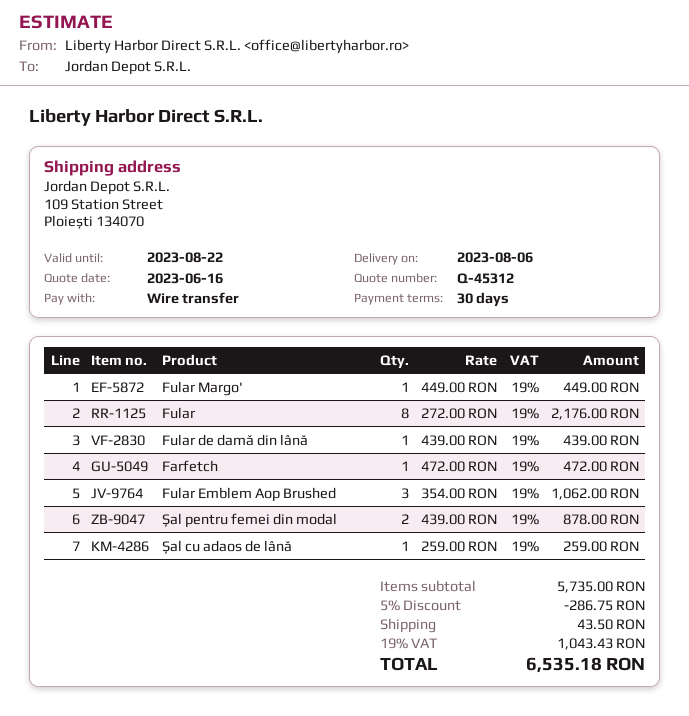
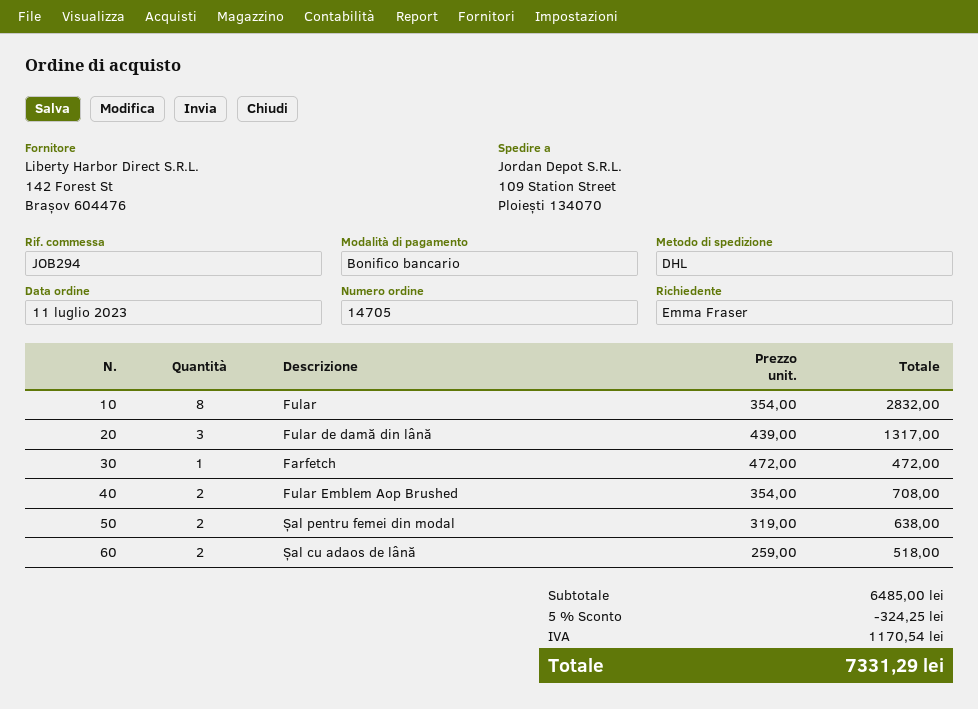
Fular Margo': 1 x 449.00 = 449.00 -> none
Fular: 8 x 272.00 = 2176.00 -> 8 x 354.00 = 2832.00
Fular de damă din lână: 1 x 439.00 = 439.00 -> 3 x 439.00 = 1317.00
Fular Emblem Aop Brushed: 3 x 354.00 = 1062.00 -> 2 x 354.00 = 708.00
Șal pentru femei din modal: 2 x 439.00 = 878.00 -> 2 x 319.00 = 638.00
Șal cu adaos de lână: 1 x 259.00 = 259.00 -> 2 x 259.00 = 518.00
subtotal: 5735.00 -> 6485.00
discount: 5% = 286.75 -> 5% = 324.25
shipping: 43.50 -> none
tax: 1043.43 -> 1170.54
total: 6535.18 -> 7331.29

